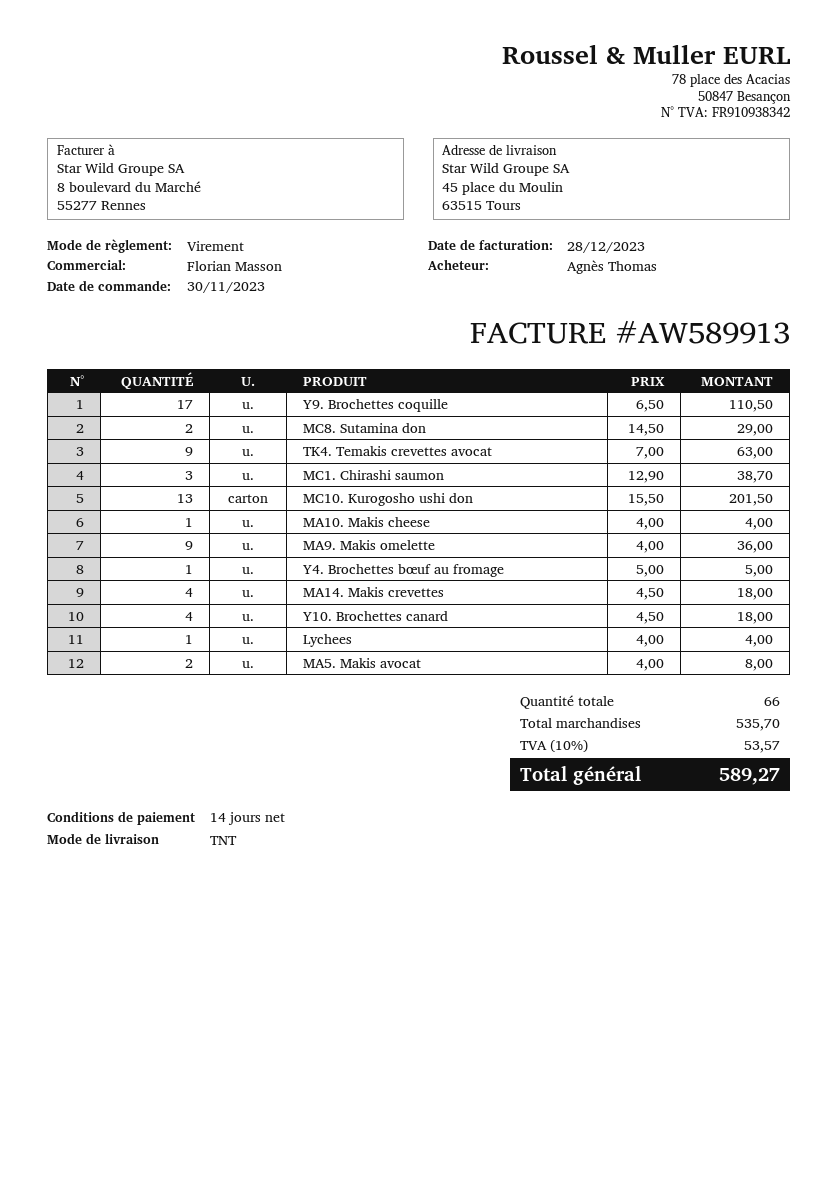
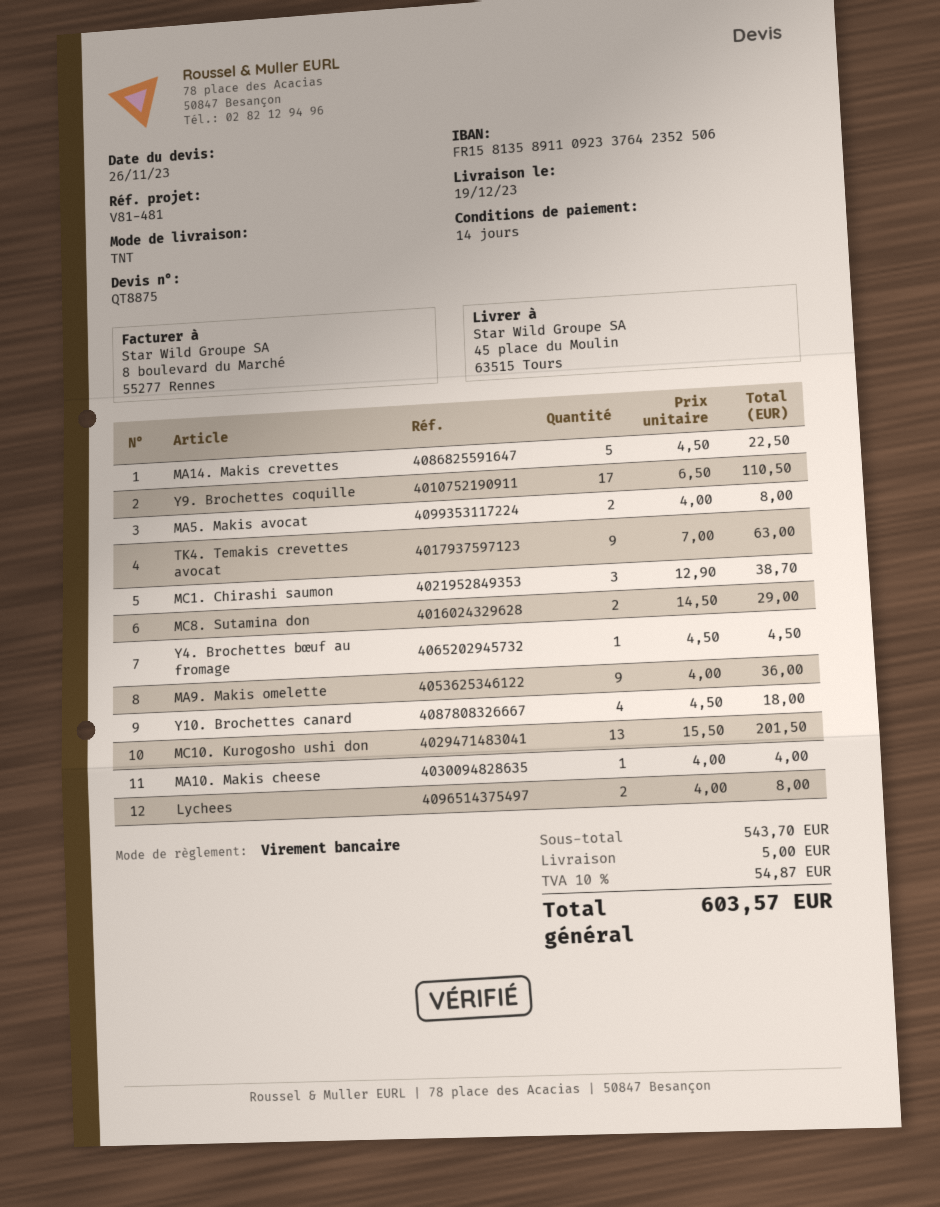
Y4. Brochettes bœuf au fromage: 1 x 5.00 = 5.00 -> 1 x 4.50 = 4.50
MA14. Makis crevettes: 4 x 4.50 = 18.00 -> 5 x 4.50 = 22.50
Lychees: 1 x 4.00 = 4.00 -> 2 x 4.00 = 8.00
subtotal: 535.70 -> 543.70
shipping: none -> 5.00
tax: 10% = 53.57 -> 10% = 54.87
total: 589.27 -> 603.57

